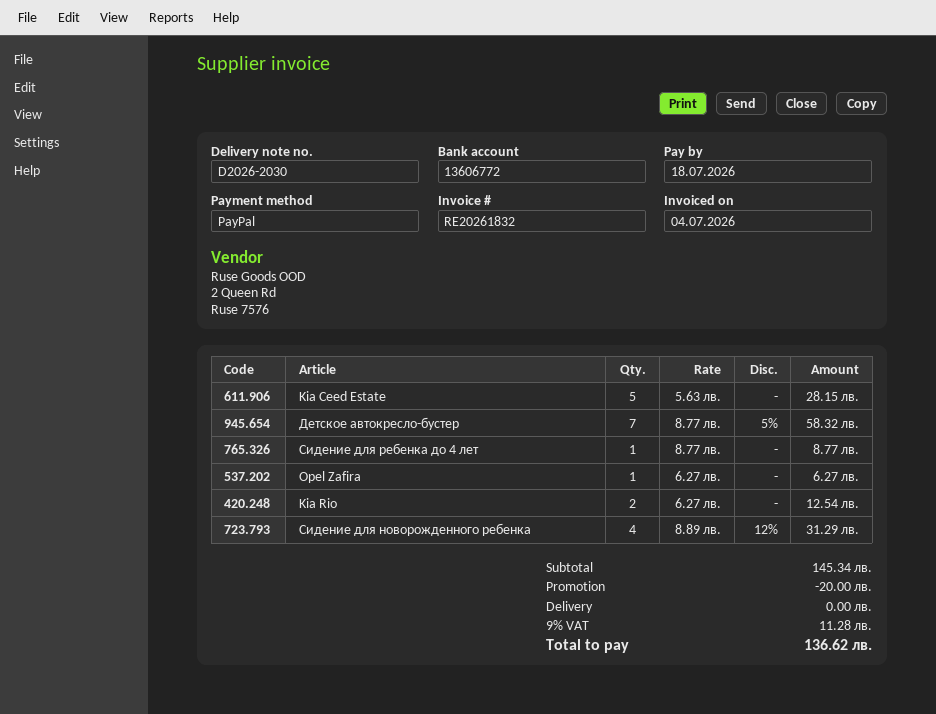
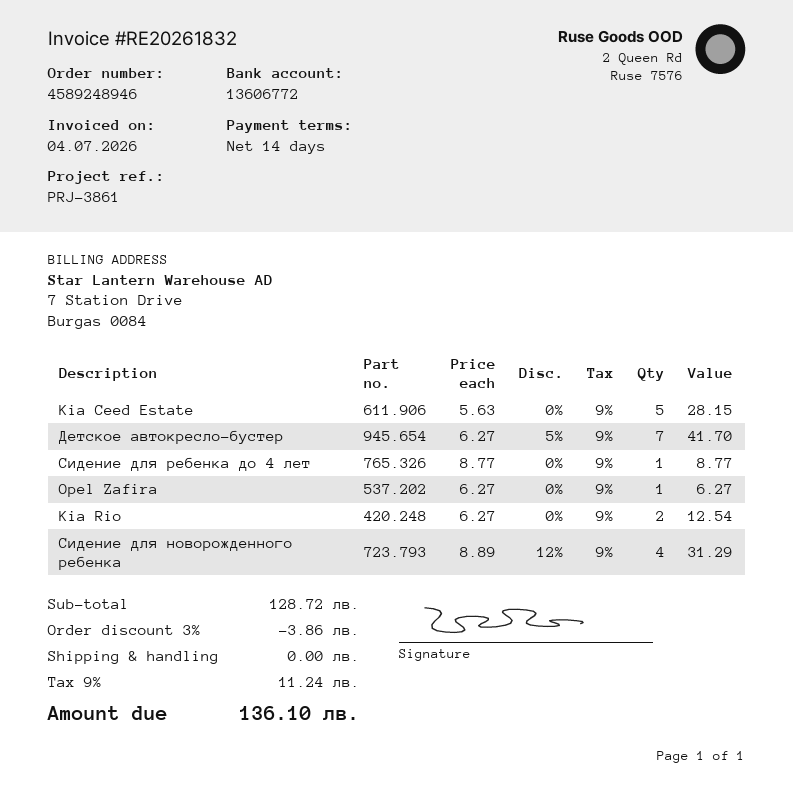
Детское автокресло-бустер: 7 x 8.77 - 5% = 58.32 -> 7 x 6.27 - 5% = 41.70
subtotal: 145.34 -> 128.72
discount: 20.00 -> 3.86
tax: 9% = 11.28 -> 9% = 11.24
total: 136.62 -> 136.10

